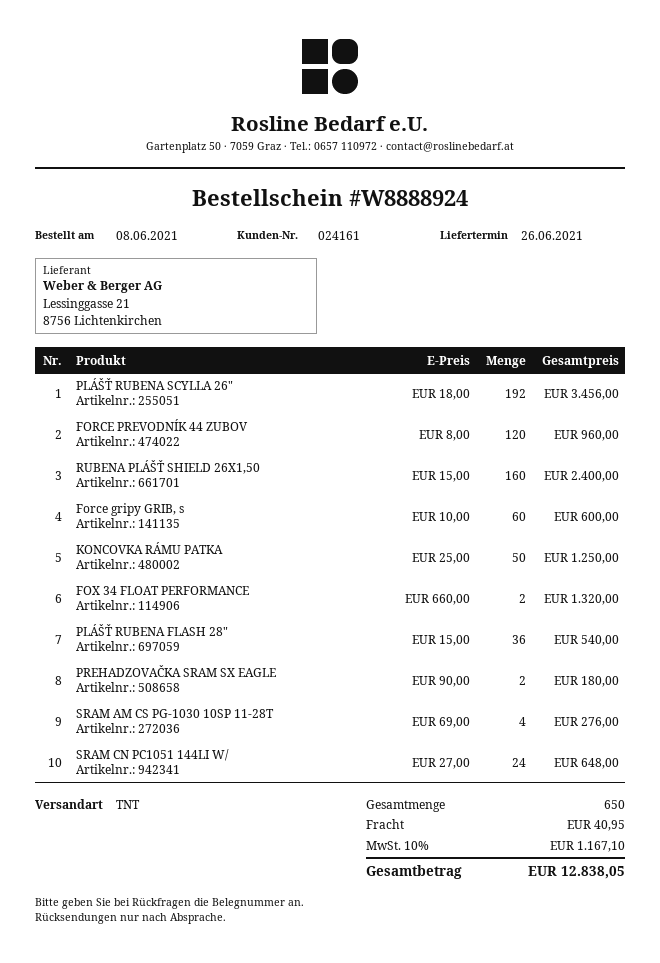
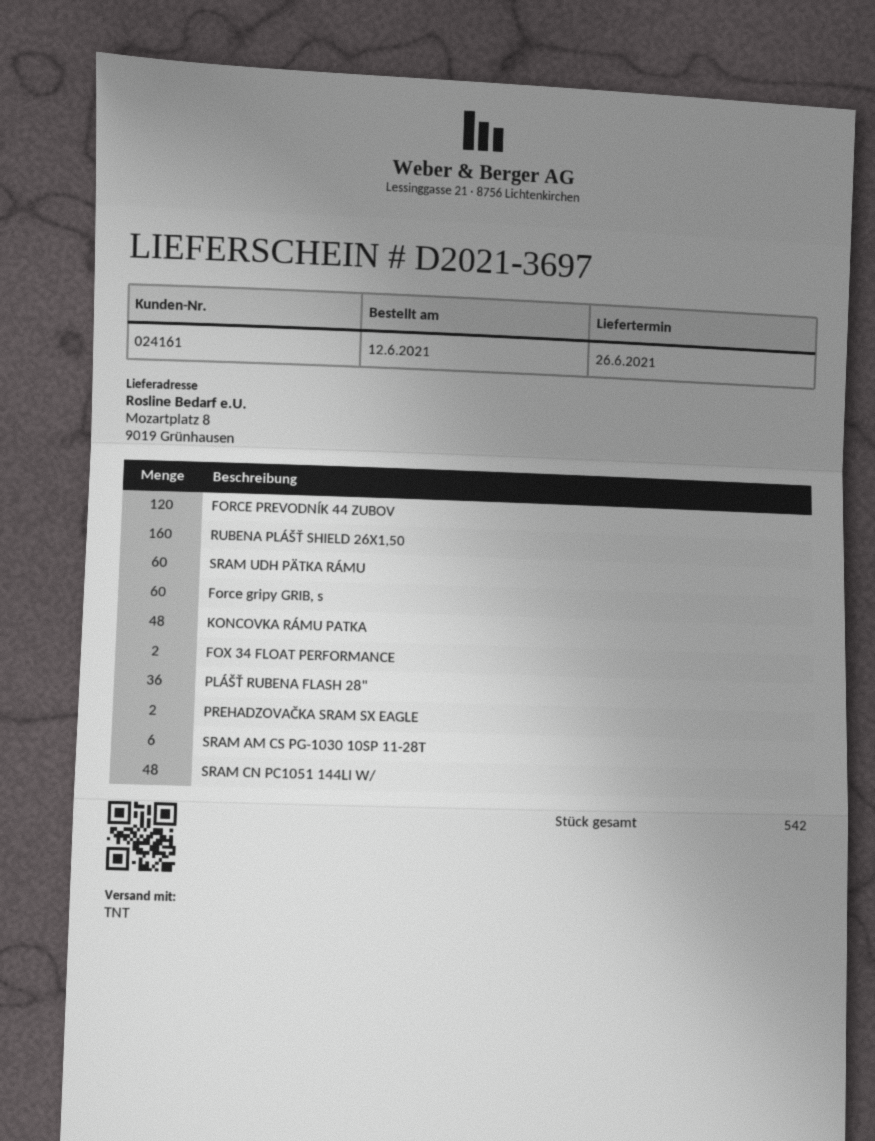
order date: 2021-06-08 -> 2021-06-12
PLÁŠŤ RUBENA SCYLLA 26": 192 -> none
KONCOVKA RÁMU PATKA: 50 -> 48
SRAM AM CS PG-1030 10SP 11-28T: 4 -> 6
SRAM CN PC1051 144LI W/: 24 -> 48
SRAM UDH PÄTKA RÁMU: none -> 60
total quantity: 650 -> 542

